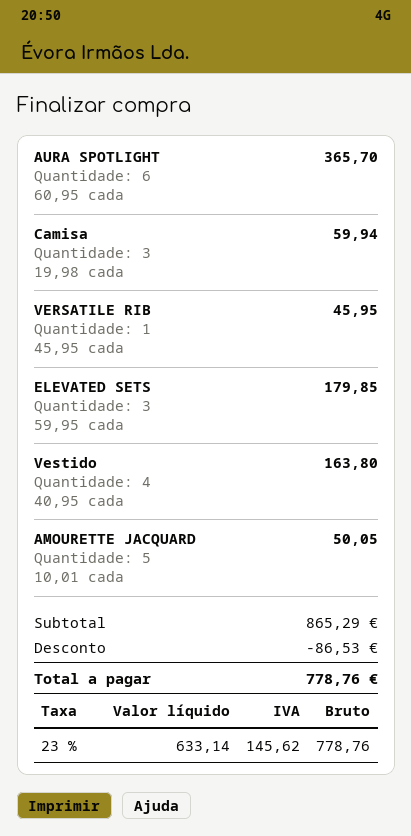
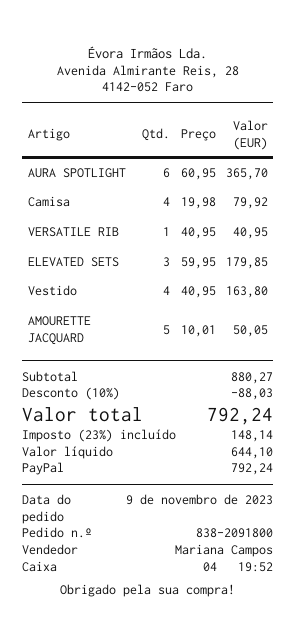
Camisa: 3 x 19.98 = 59.94 -> 4 x 19.98 = 79.92
VERSATILE RIB: 1 x 45.95 = 45.95 -> 1 x 40.95 = 40.95
subtotal: 865.29 -> 880.27
discount: 86.53 -> 88.03
net: 633.14 -> 644.10
tax: 23% = 145.62 -> 23% = 148.14
total: 778.76 -> 792.24

